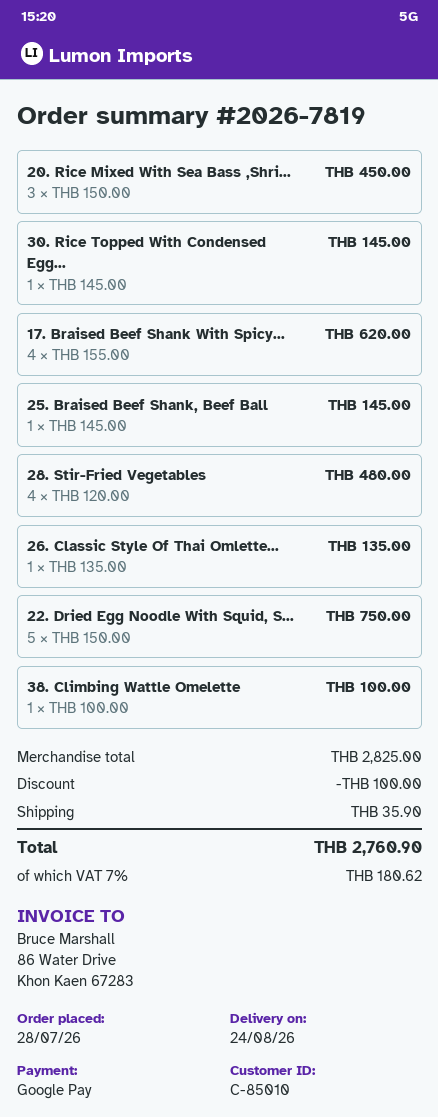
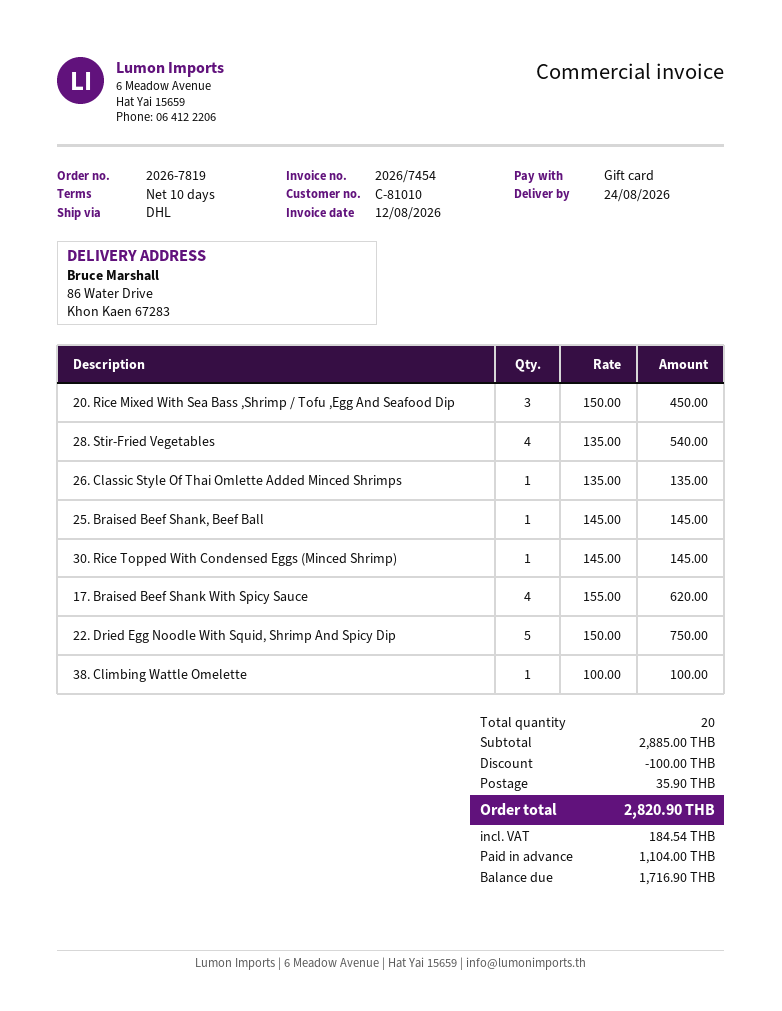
customer number: C-85010 -> C-81010
payment method: Google Pay -> gift card
28. Stir-Fried Vegetables: 4 x 120.00 = 480.00 -> 4 x 135.00 = 540.00
subtotal: 2825.00 -> 2885.00
tax: 180.62 -> 184.54
total: 2760.90 -> 2820.90

